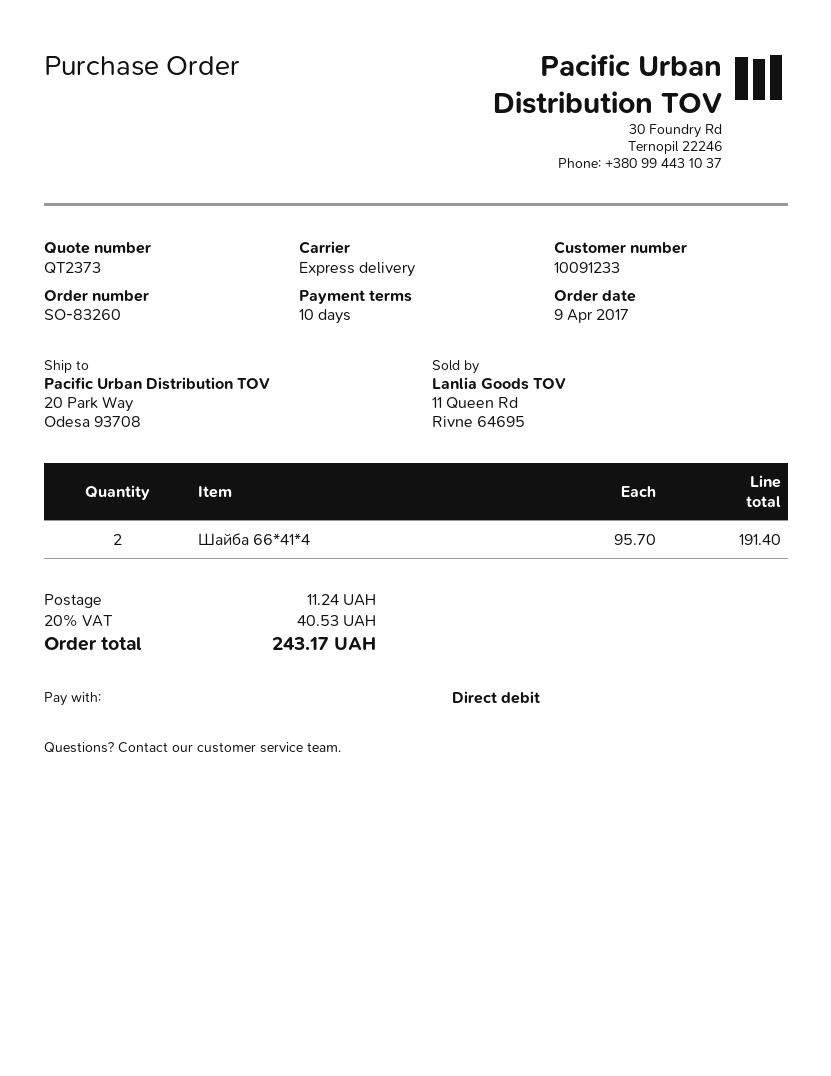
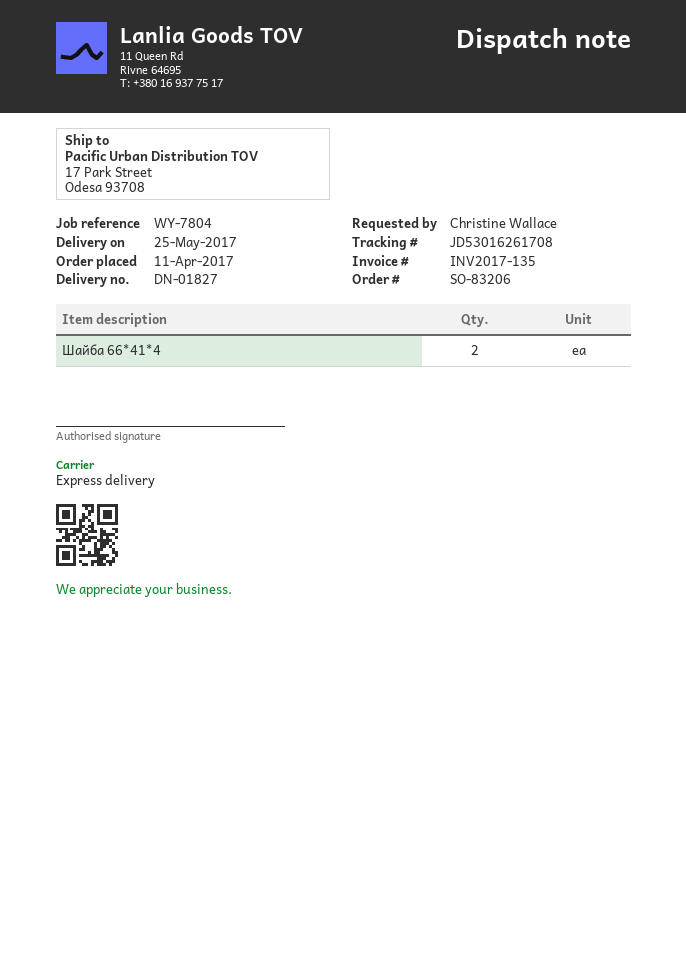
order number: SO-83260 -> SO-83206
order date: 2017-04-09 -> 2017-04-11
ship to: 20 Park Way, Odesa 93708 -> 17 Park Street, Odesa 93708

